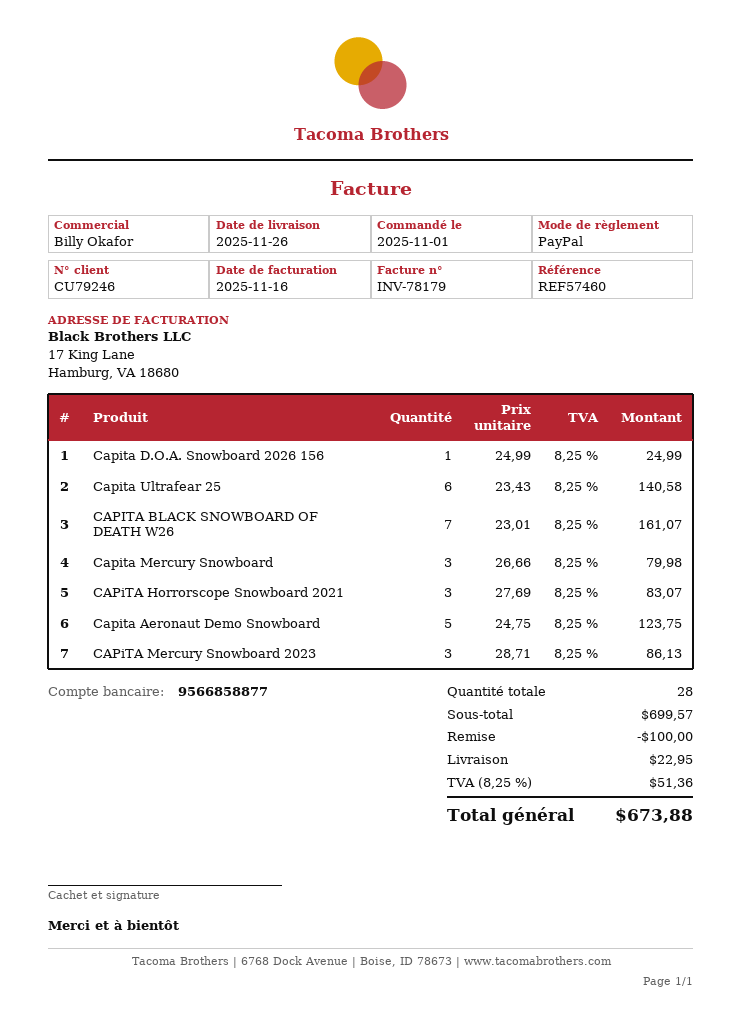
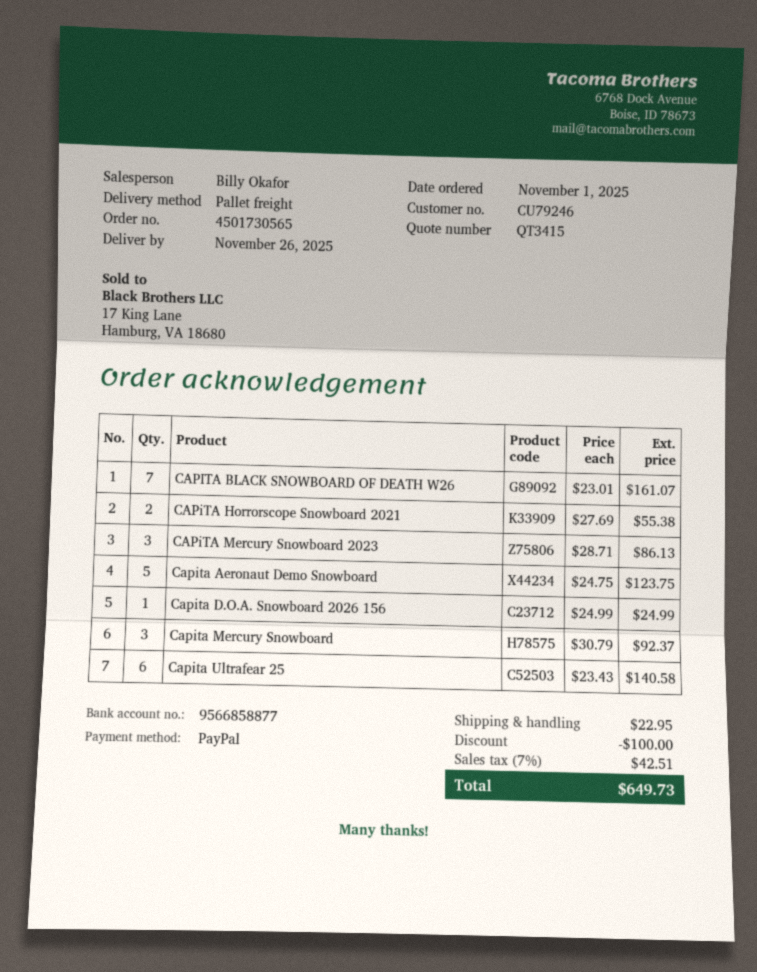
Capita Mercury Snowboard: 3 x 26.66 = 79.98 -> 3 x 30.79 = 92.37
CAPiTA Horrorscope Snowboard 2021: 3 x 27.69 = 83.07 -> 2 x 27.69 = 55.38
tax: 8.25% = 51.36 -> 7% = 42.51
total: 673.88 -> 649.73

